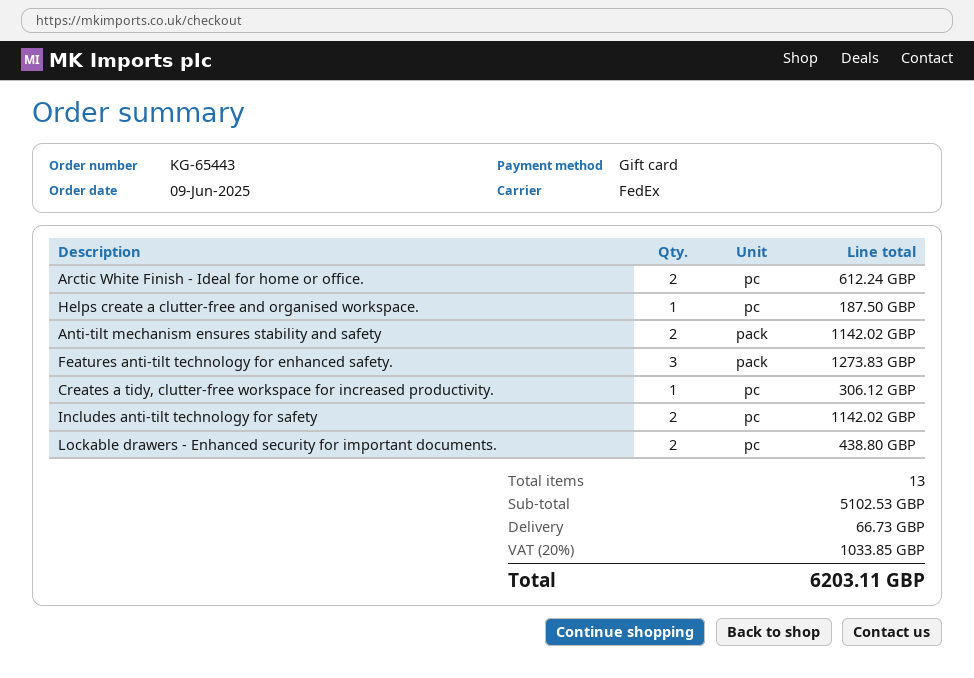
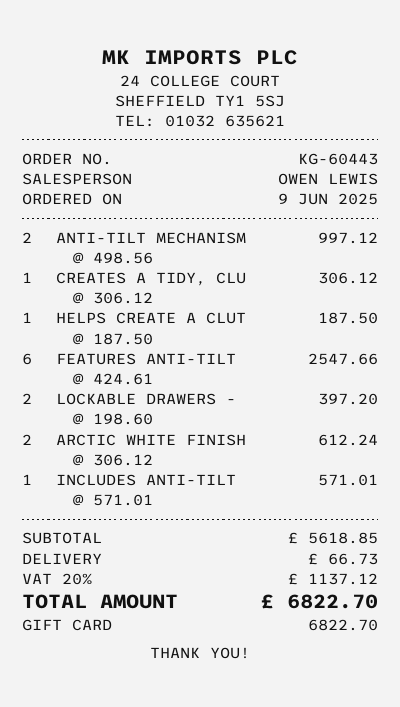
order number: KG-65443 -> KG-60443
Anti-tilt mechanism ensures stability and safety: 2 for 1142.02 -> 2 for 997.12
Features anti-tilt technology for enhanced safety.: 3 for 1273.83 -> 6 for 2547.66
Includes anti-tilt technology for safety: 2 for 1142.02 -> 1 for 571.01
Lockable drawers - Enhanced security for important documents.: 2 for 438.80 -> 2 for 397.20
subtotal: 5102.53 -> 5618.85
tax: 20% = 1033.85 -> 20% = 1137.12
total: 6203.11 -> 6822.70

